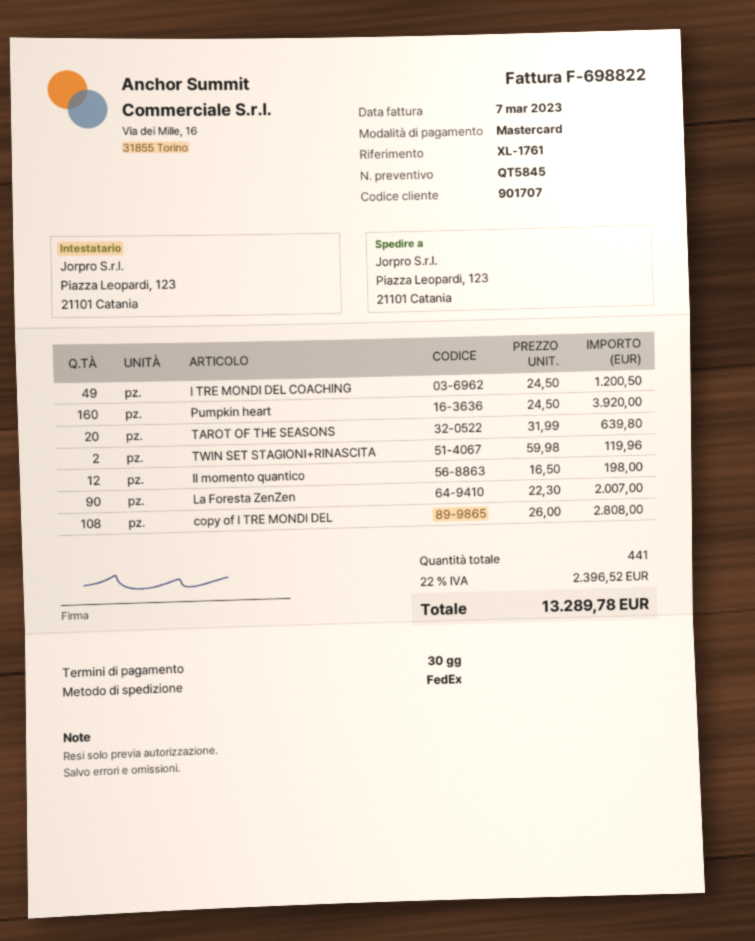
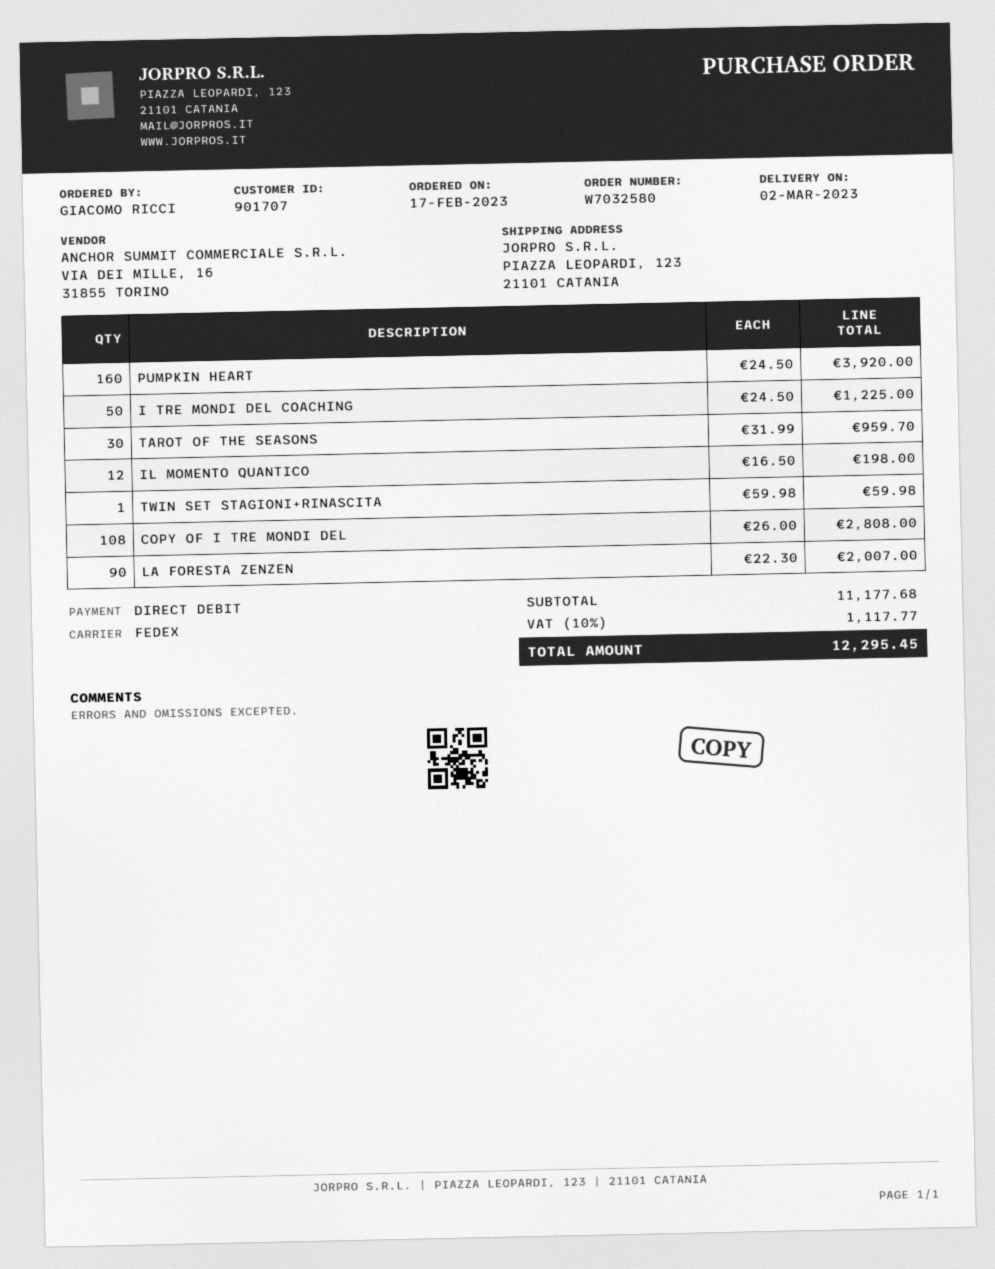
payment method: Mastercard -> direct debit
I TRE MONDI DEL COACHING: 49 x 24.50 = 1200.50 -> 50 x 24.50 = 1225.00
TAROT OF THE SEASONS: 20 x 31.99 = 639.80 -> 30 x 31.99 = 959.70
TWIN SET STAGIONI+RINASCITA: 2 x 59.98 = 119.96 -> 1 x 59.98 = 59.98
tax: 22% = 2396.52 -> 10% = 1117.77
total: 13289.78 -> 12295.45

